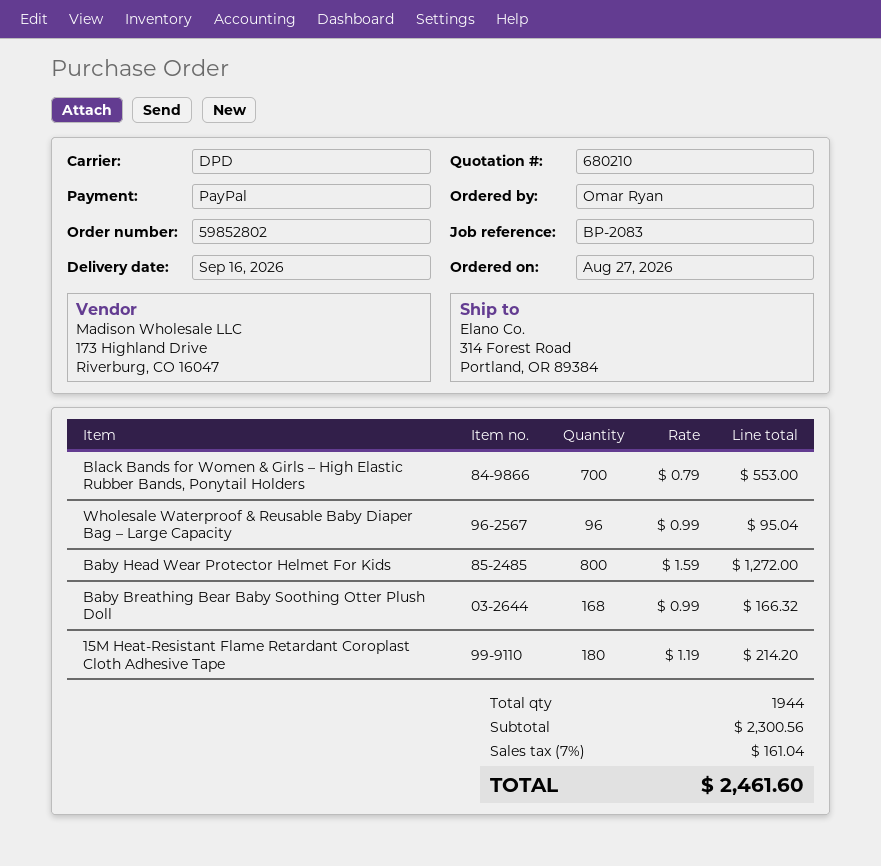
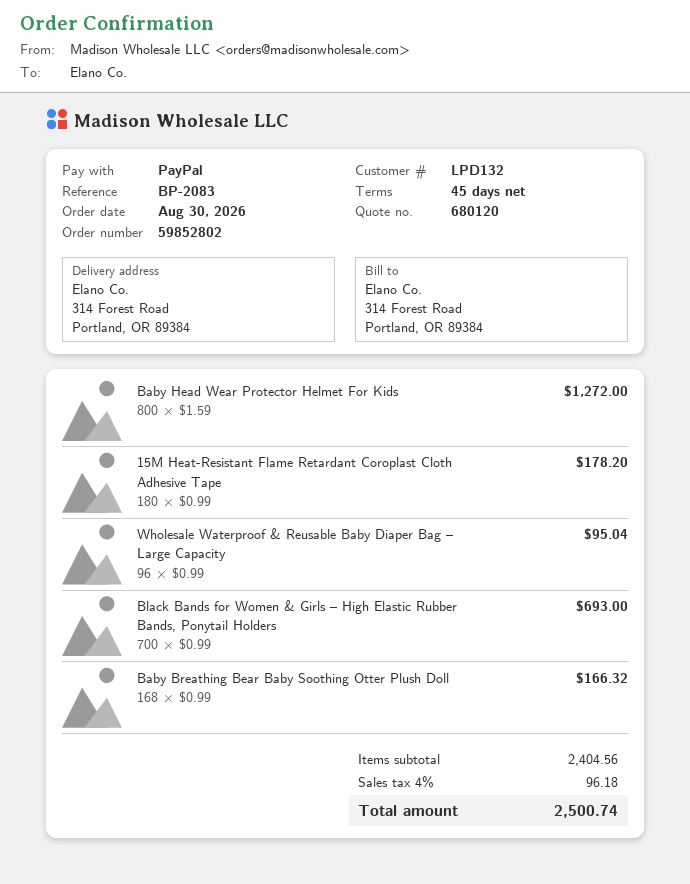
quote number: 680210 -> 680120
order date: 2026-08-27 -> 2026-08-30
Black Bands for Women & Girls – High Elastic Rubber Bands, Ponytail Holders: 700 x 0.79 = 553.00 -> 700 x 0.99 = 693.00
15M Heat-Resistant Flame Retardant Coroplast Cloth Adhesive Tape: 180 x 1.19 = 214.20 -> 180 x 0.99 = 178.20
subtotal: 2300.56 -> 2404.56
tax: 7% = 161.04 -> 4% = 96.18
total: 2461.60 -> 2500.74

